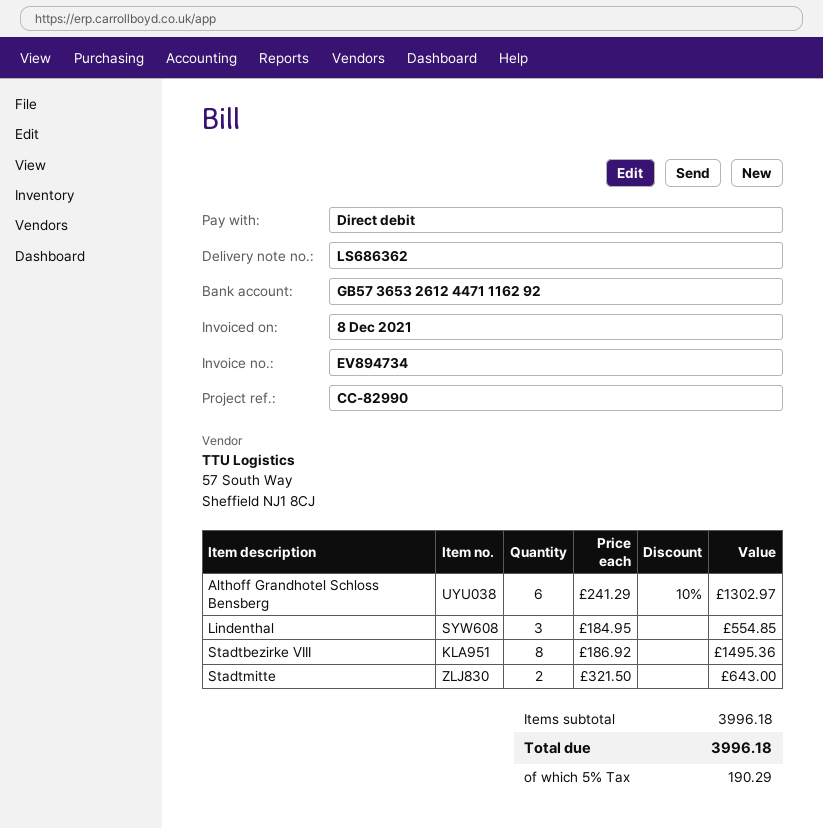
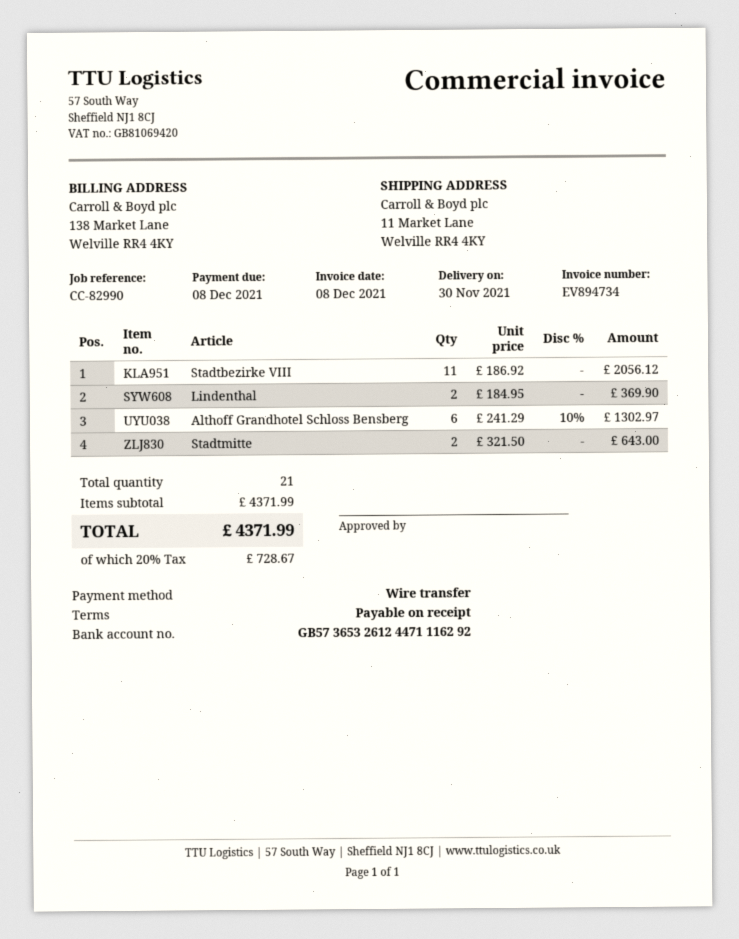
payment method: direct debit -> bank transfer
Lindenthal: 3 x 184.95 = 554.85 -> 2 x 184.95 = 369.90
Stadtbezirke VIII: 8 x 186.92 = 1495.36 -> 11 x 186.92 = 2056.12
subtotal: 3996.18 -> 4371.99
tax: 5% = 190.29 -> 20% = 728.67
total: 3996.18 -> 4371.99

